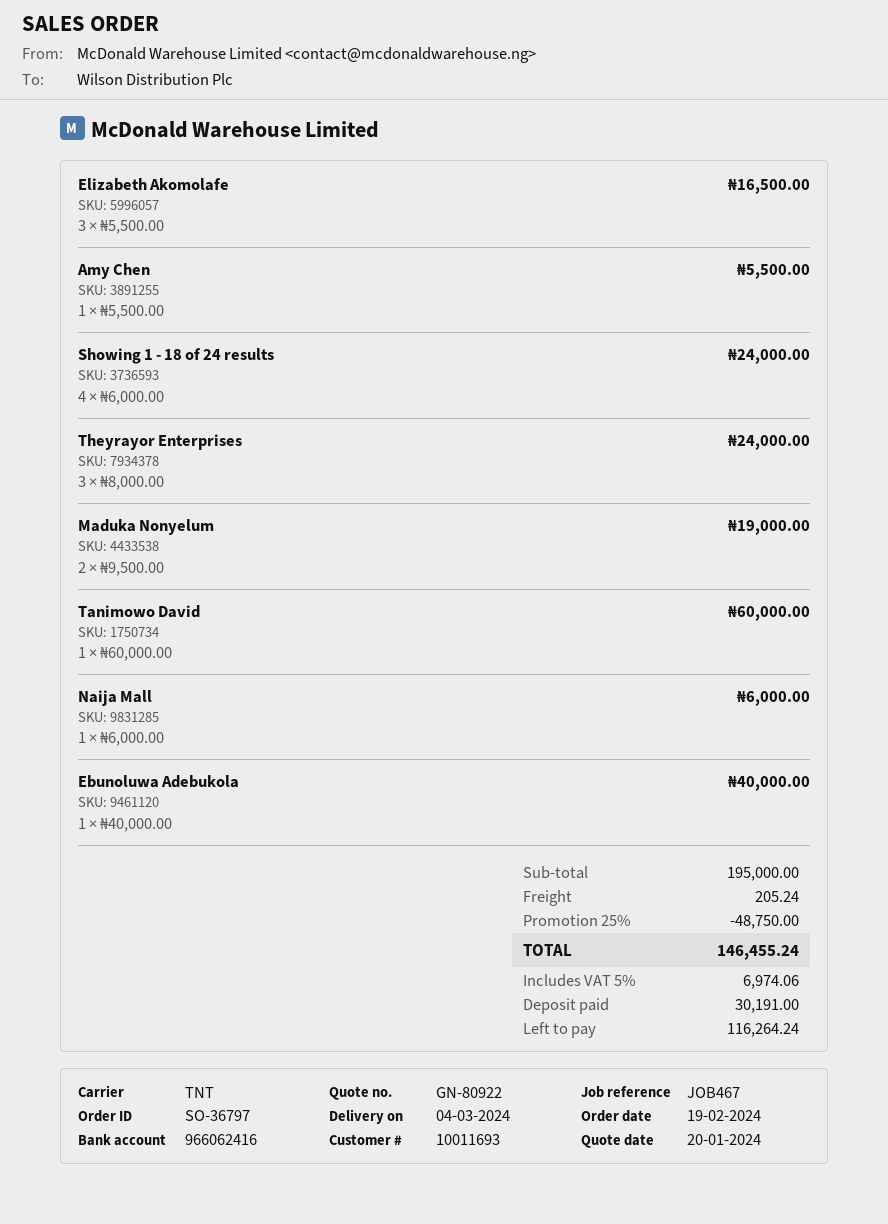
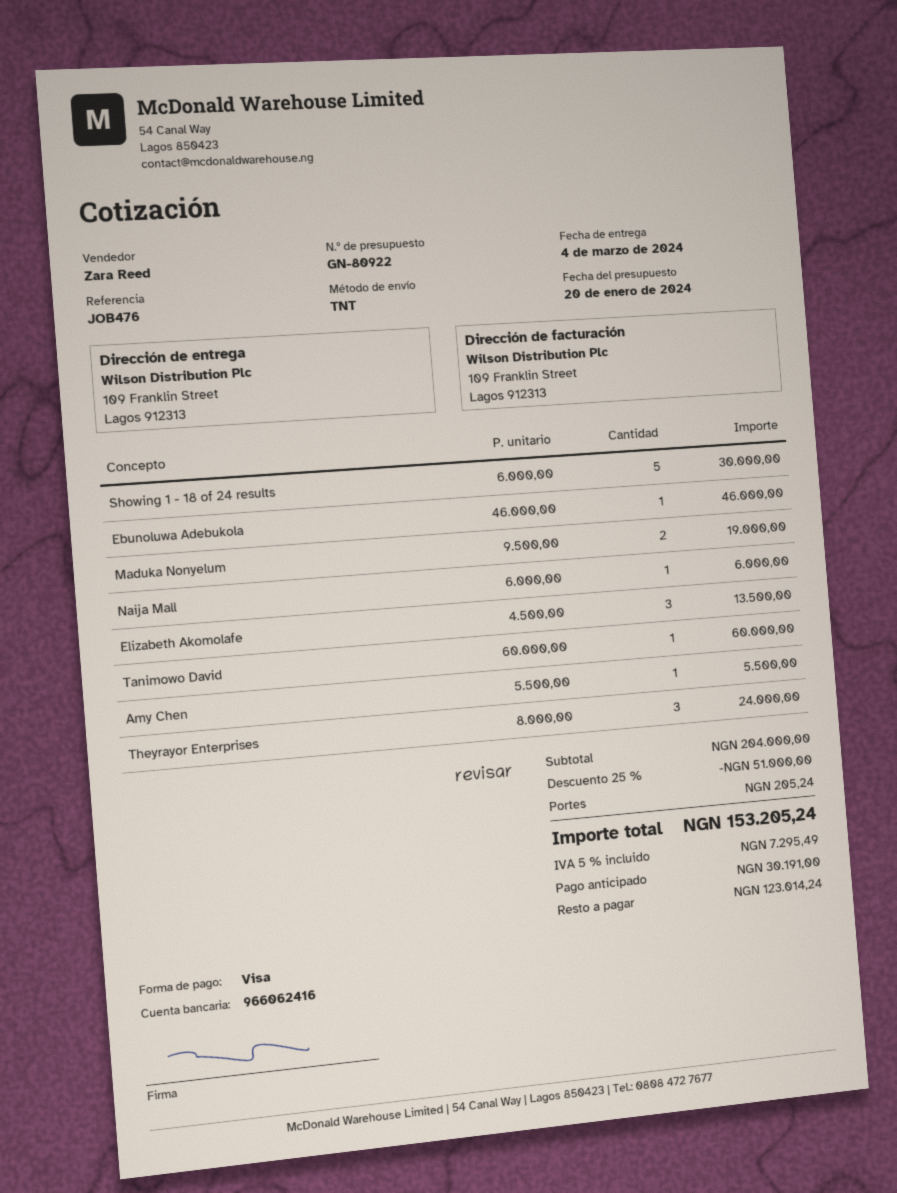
reference: JOB467 -> JOB476
Elizabeth Akomolafe: 3 x 5500.00 = 16500.00 -> 3 x 4500.00 = 13500.00
Showing 1 - 18 of 24 results: 4 x 6000.00 = 24000.00 -> 5 x 6000.00 = 30000.00
Ebunoluwa Adebukola: 1 x 40000.00 = 40000.00 -> 1 x 46000.00 = 46000.00
subtotal: 195000.00 -> 204000.00
discount: 25% = 48750.00 -> 25% = 51000.00
tax: 5% = 6974.06 -> 5% = 7295.49
total: 146455.24 -> 153205.24
balance: 116264.24 -> 123014.24

